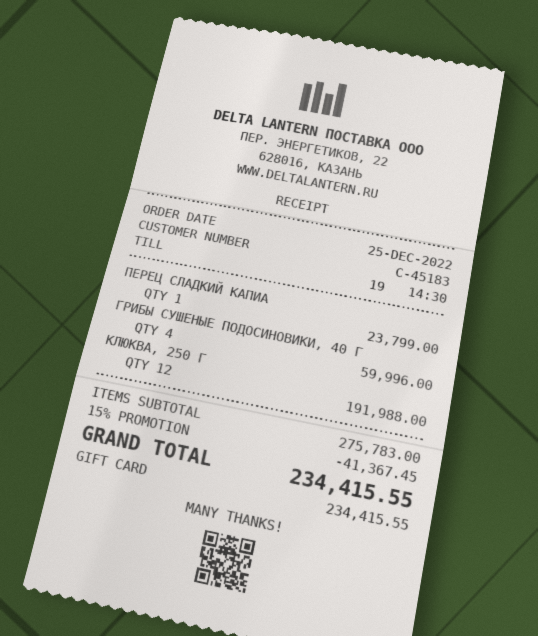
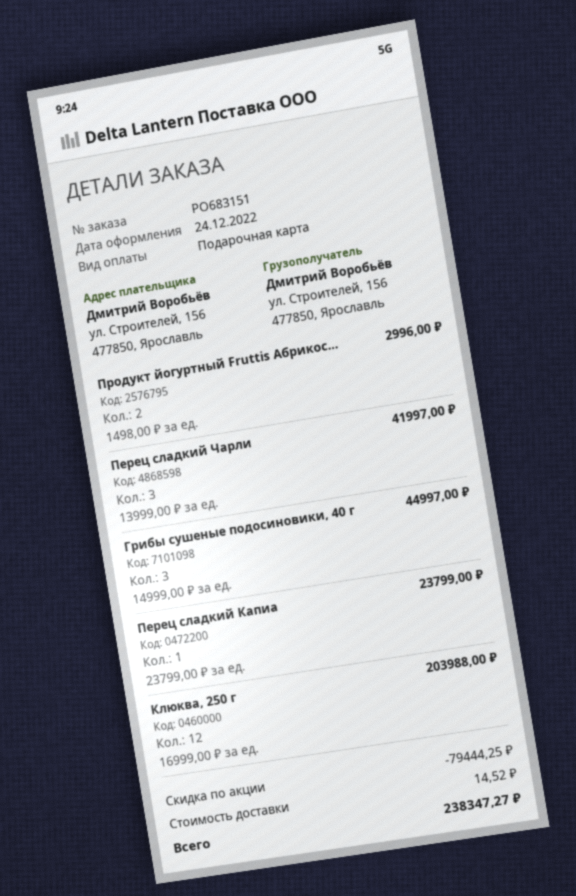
order date: 2022-12-25 -> 2022-12-24
ГРИБЫ СУШЕНЫЕ ПОДОСИНОВИКИ, 40 Г: 4 for 59996.00 -> 3 for 44997.00
КЛЮКВА, 250 Г: 12 for 191988.00 -> 12 for 203988.00
Продукт йогуртный Fruttis Абрикос...: none -> 2 for 2996.00
Перец сладкий Чарли: none -> 3 for 41997.00
discount: 41367.45 -> 79444.25
shipping: none -> 14.52
total: 234415.55 -> 238347.27

